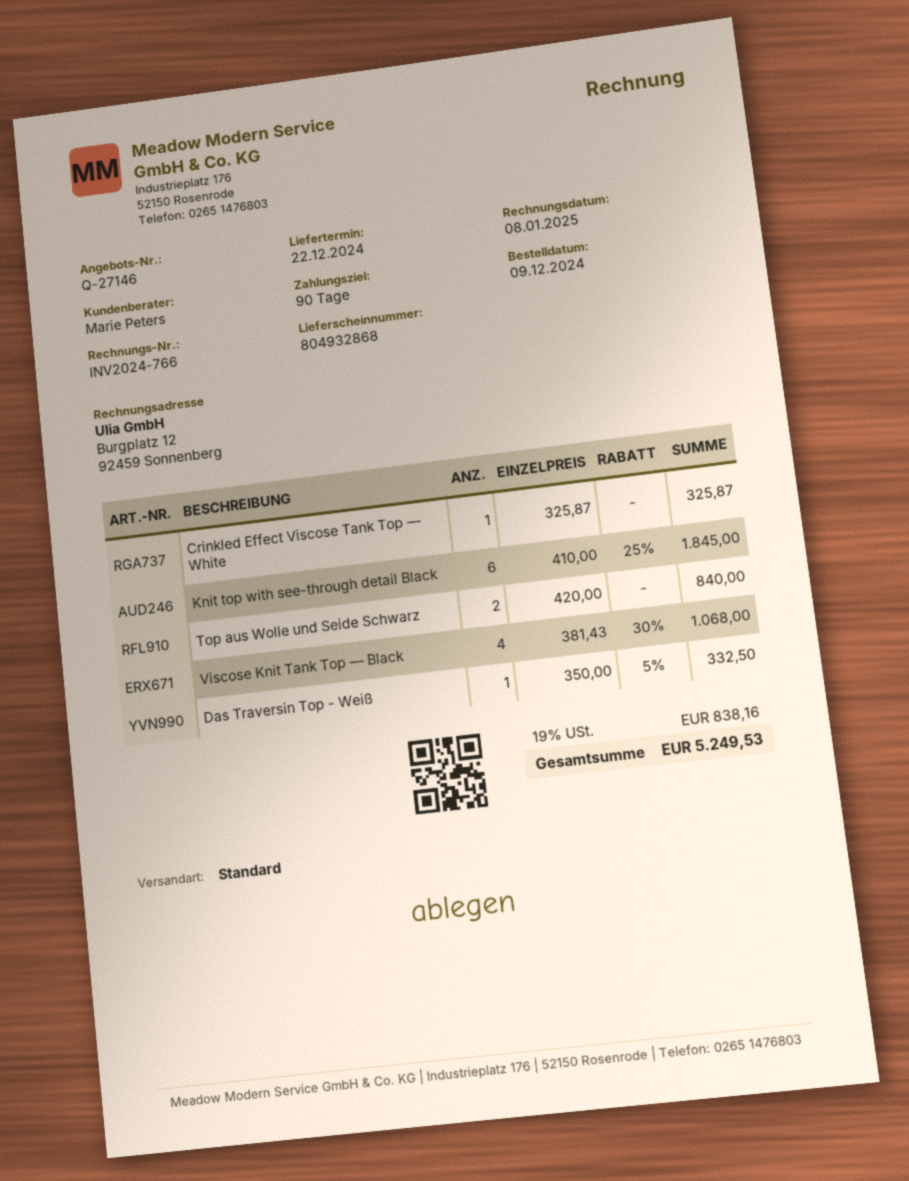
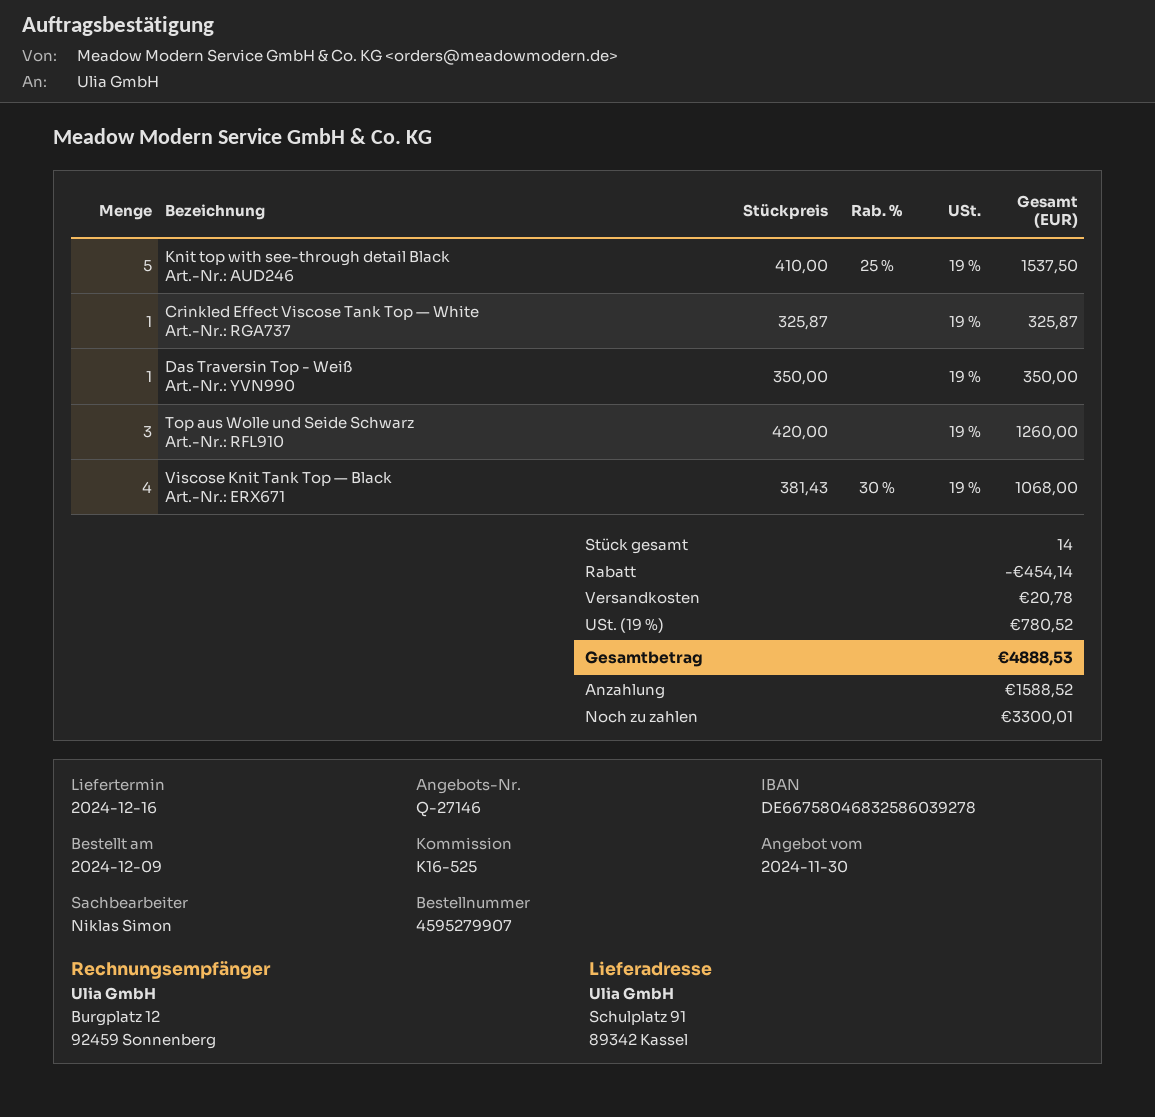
delivery date: 2024-12-22 -> 2024-12-16
sales rep: Marie Peters -> Niklas Simon
Knit top with see-through detail Black: 6 x 410.00 - 25% = 1845.00 -> 5 x 410.00 - 25% = 1537.50
Top aus Wolle und Seide Schwarz: 2 x 420.00 = 840.00 -> 3 x 420.00 = 1260.00
Das Traversin Top - Weiß: 1 x 350.00 - 5% = 332.50 -> 1 x 350.00 = 350.00
discount: none -> 454.14
shipping: none -> 20.78
tax: 19% = 838.16 -> 19% = 780.52
total: 5249.53 -> 4888.53

